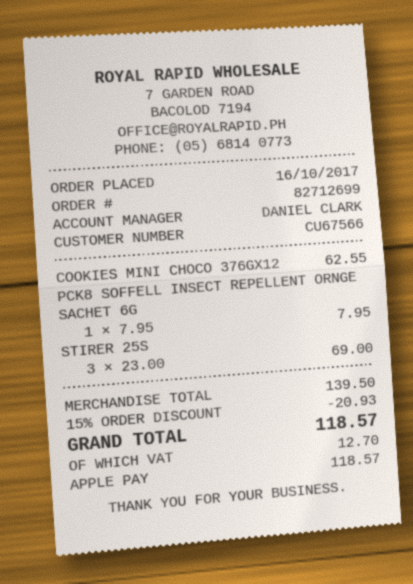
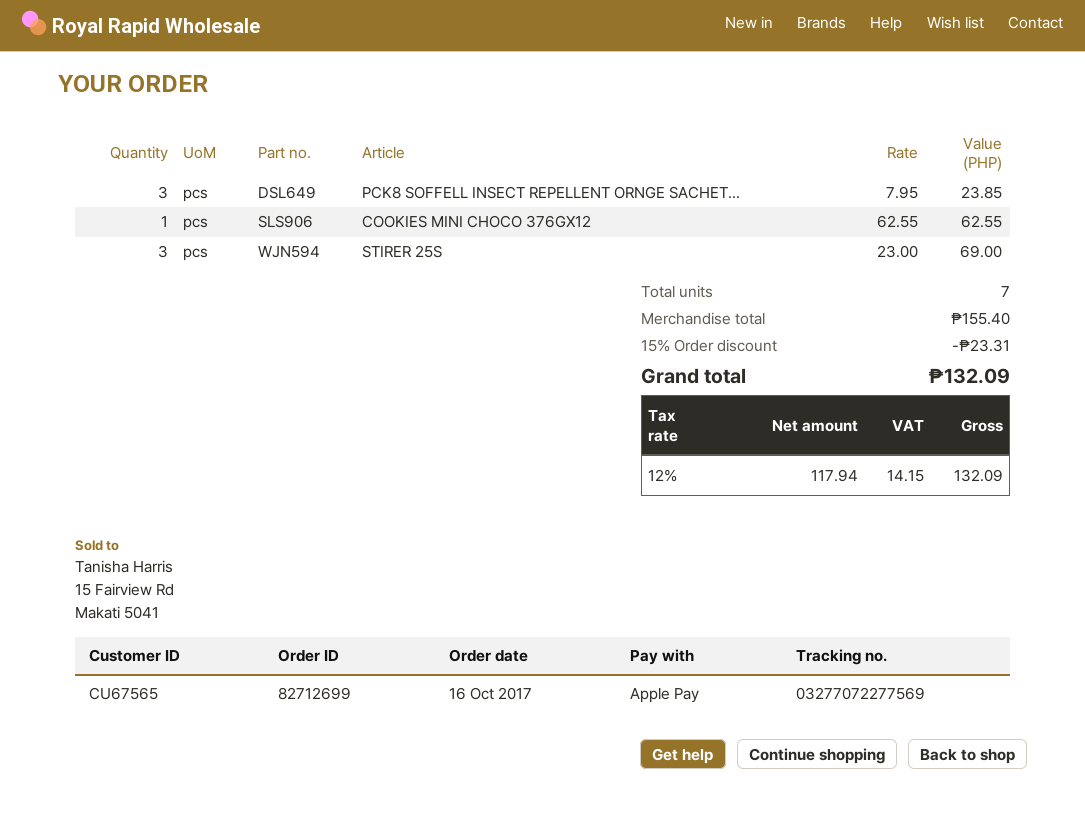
customer number: CU67566 -> CU67565
PCK8 SOFFELL INSECT REPELLENT ORNGE SACHET 6G: 1 x 7.95 = 7.95 -> 3 x 7.95 = 23.85
subtotal: 139.50 -> 155.40
discount: 15% = 20.93 -> 15% = 23.31
tax: 12.70 -> 14.15
total: 118.57 -> 132.09

